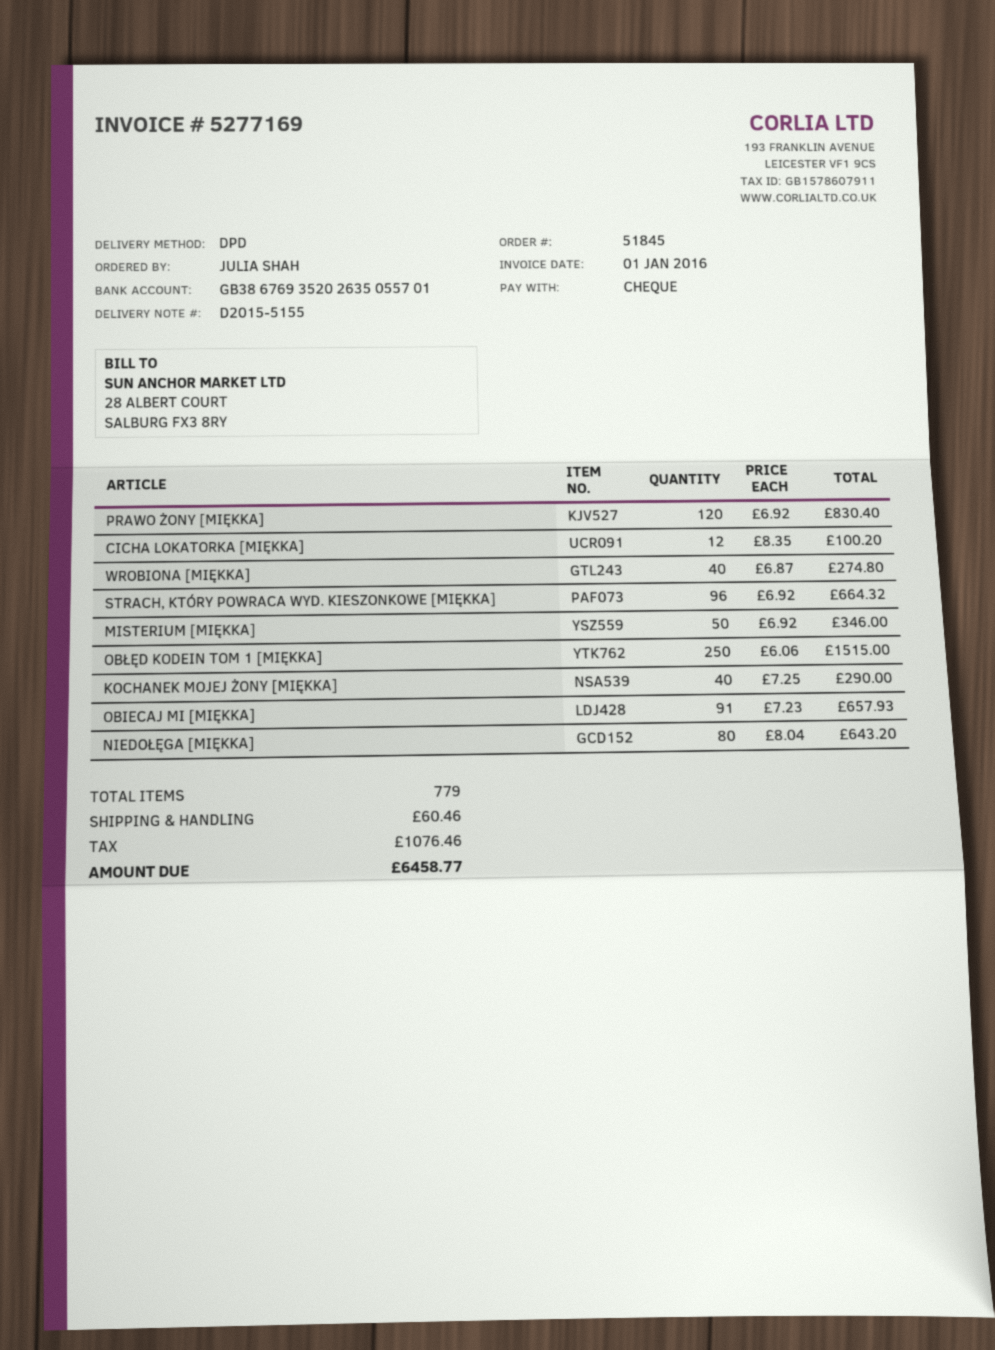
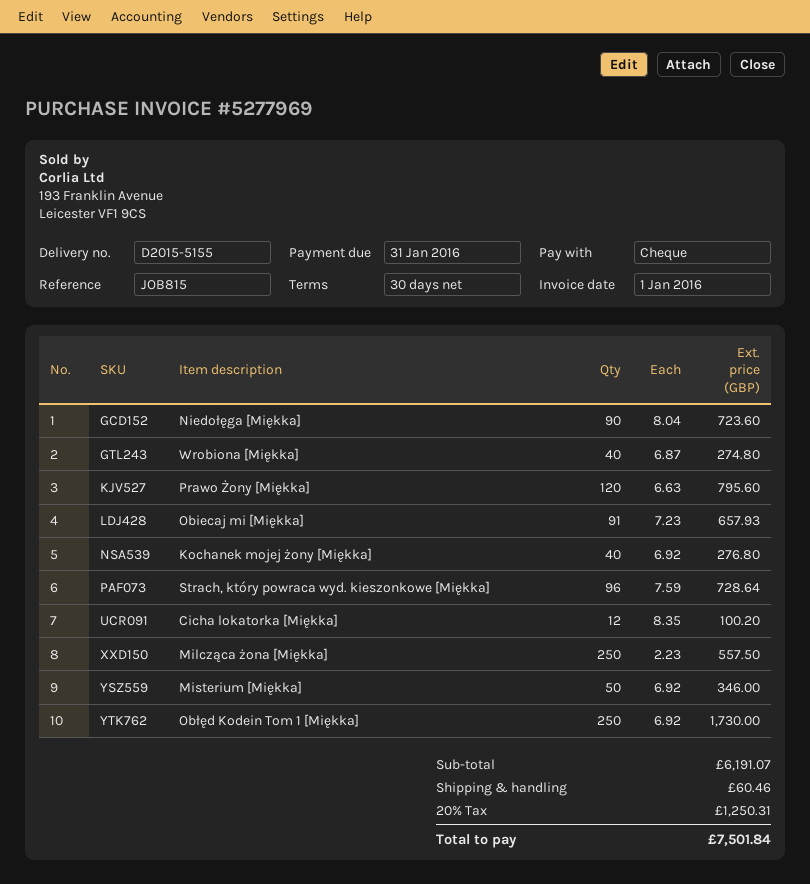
invoice number: 5277169 -> 5277969
PRAWO ŻONY [MIĘKKA]: 120 x 6.92 = 830.40 -> 120 x 6.63 = 795.60
STRACH, KTÓRY POWRACA WYD. KIESZONKOWE [MIĘKKA]: 96 x 6.92 = 664.32 -> 96 x 7.59 = 728.64
OBŁĘD KODEIN TOM 1 [MIĘKKA]: 250 x 6.06 = 1515.00 -> 250 x 6.92 = 1730.00
KOCHANEK MOJEJ ŻONY [MIĘKKA]: 40 x 7.25 = 290.00 -> 40 x 6.92 = 276.80
NIEDOŁĘGA [MIĘKKA]: 80 x 8.04 = 643.20 -> 90 x 8.04 = 723.60
Milcząca żona [Miękka]: none -> 250 x 2.23 = 557.50
tax: 1076.46 -> 1250.31
total: 6458.77 -> 7501.84

